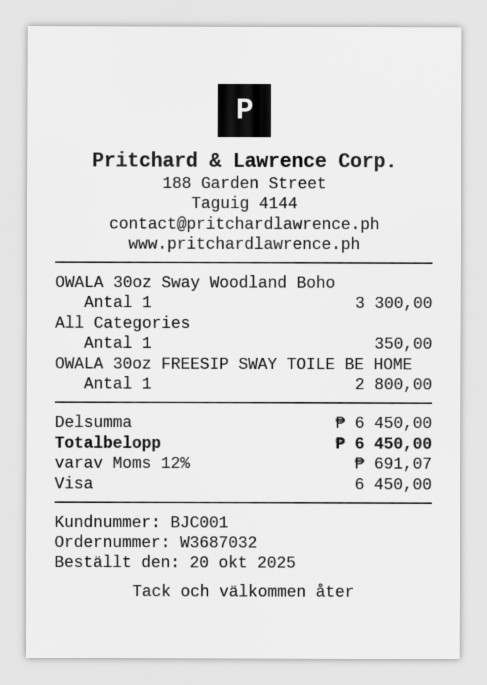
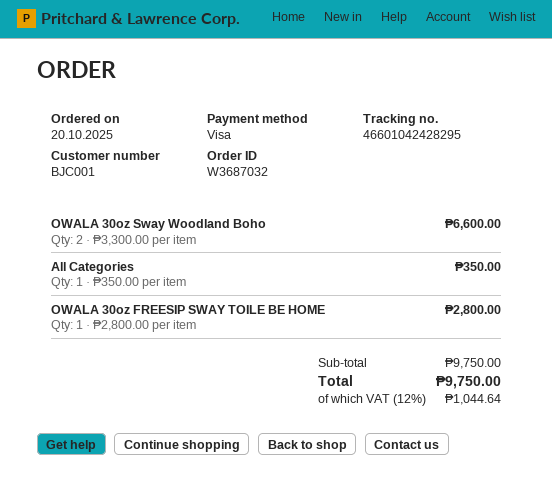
OWALA 30oz Sway Woodland Boho: 1 for 3300.00 -> 2 for 6600.00
subtotal: 6450.00 -> 9750.00
tax: 12% = 691.07 -> 12% = 1044.64
total: 6450.00 -> 9750.00

